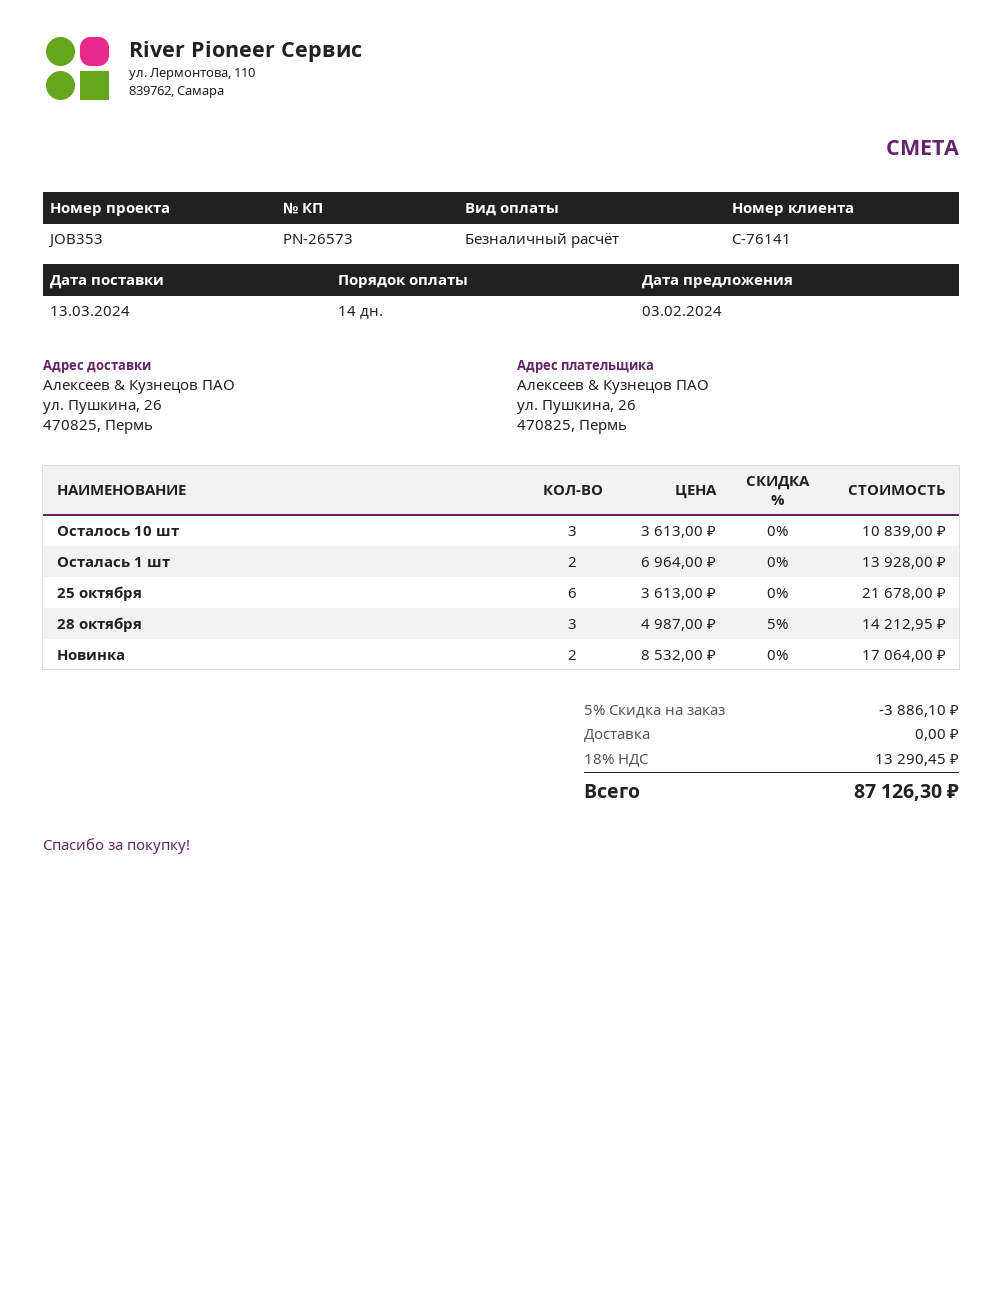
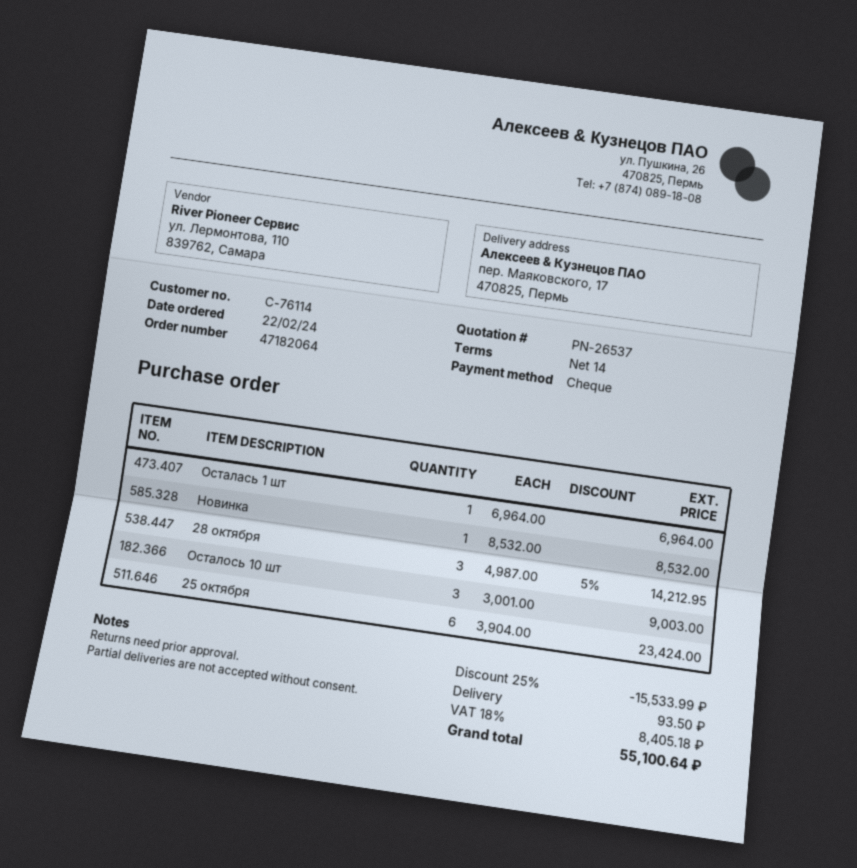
quote number: PN-26573 -> PN-26537
customer number: C-76141 -> C-76114
payment method: bank transfer -> cheque
ship to: ул. Пушкина, 26, 470825, Пермь -> пер. Маяковского, 17, 470825, Пермь
Осталось 10 шт: 3 x 3613.00 = 10839.00 -> 3 x 3001.00 = 9003.00
Осталась 1 шт: 2 x 6964.00 = 13928.00 -> 1 x 6964.00 = 6964.00
25 октября: 6 x 3613.00 = 21678.00 -> 6 x 3904.00 = 23424.00
Новинка: 2 x 8532.00 = 17064.00 -> 1 x 8532.00 = 8532.00
discount: 5% = 3886.10 -> 25% = 15533.99
shipping: 0.00 -> 93.50
tax: 18% = 13290.45 -> 18% = 8405.18
total: 87126.30 -> 55100.64

